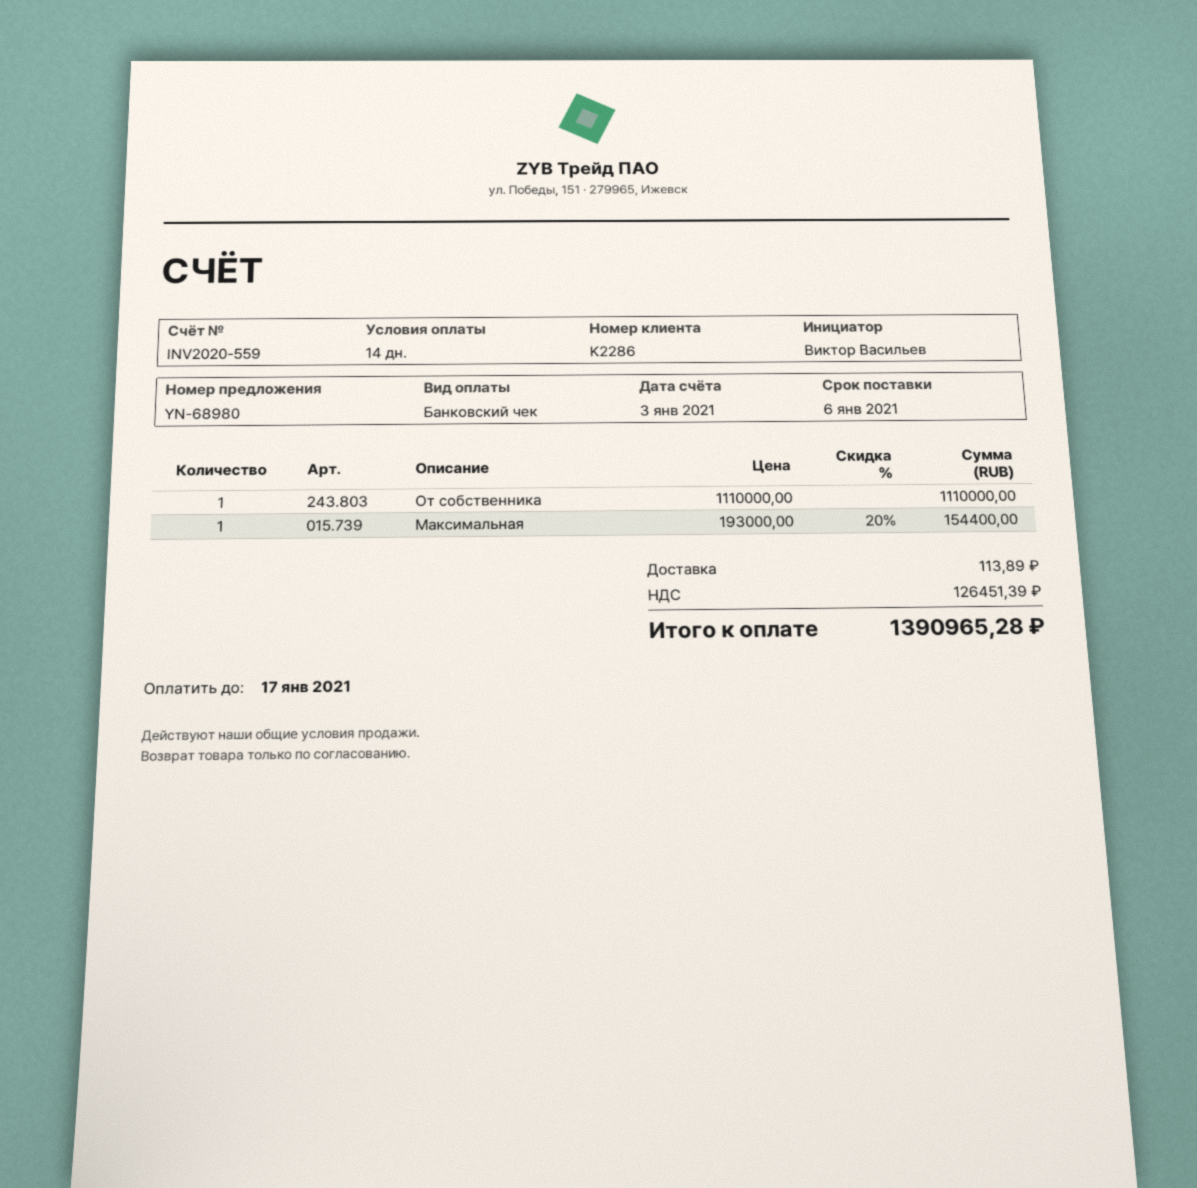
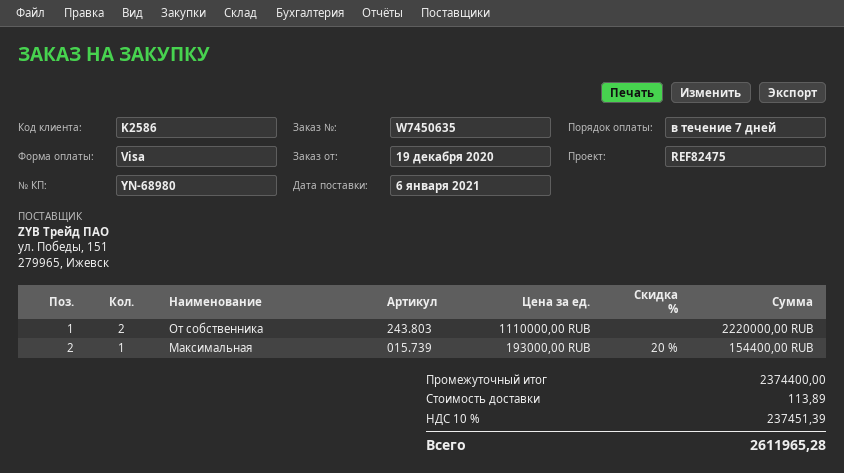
payment terms: 14 days -> 7 days
customer number: K2286 -> K2586
payment method: cheque -> Visa
От собственника: 1 x 1110000.00 = 1110000.00 -> 2 x 1110000.00 = 2220000.00
tax: 126451.39 -> 237451.39
total: 1390965.28 -> 2611965.28

